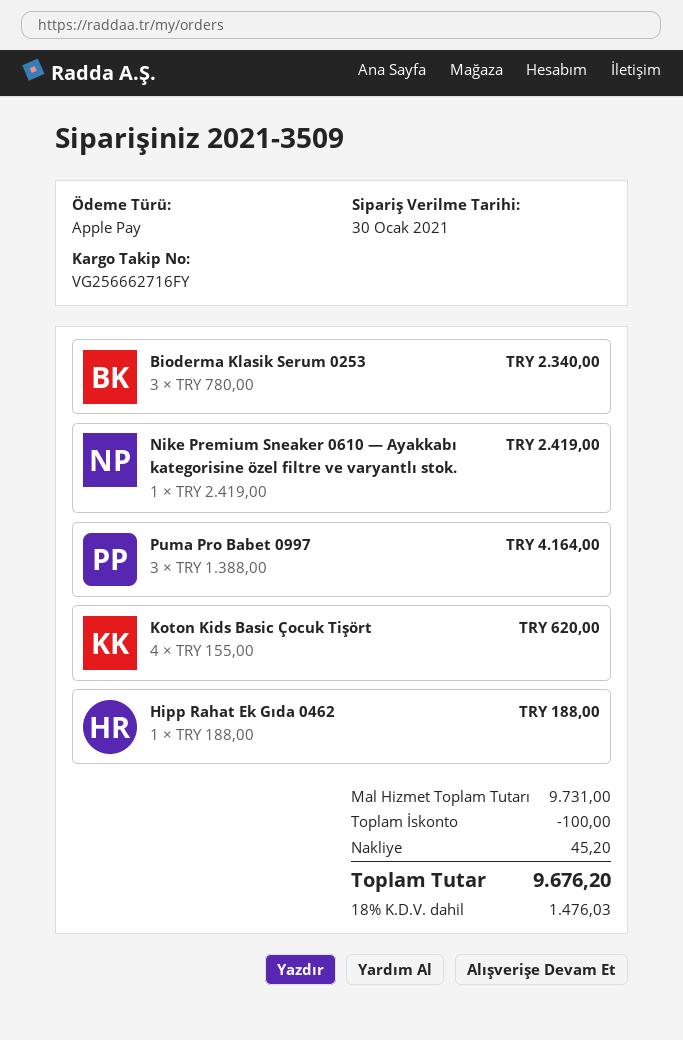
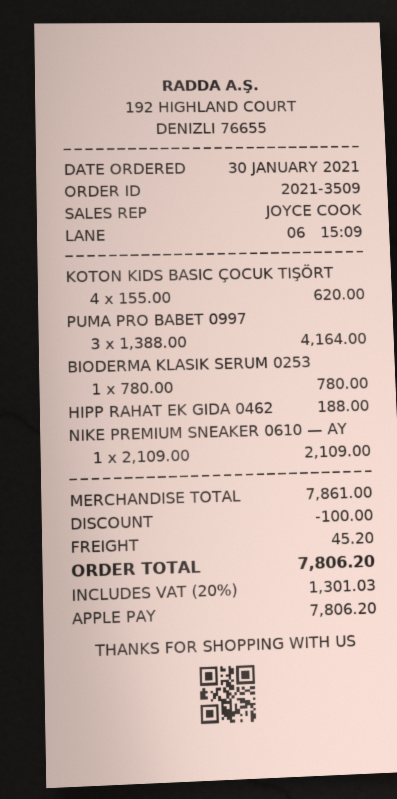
Bioderma Klasik Serum 0253: 3 x 780.00 = 2340.00 -> 1 x 780.00 = 780.00
Nike Premium Sneaker 0610 — Ayakkabı kategorisine özel filtre ve varyantlı stok.: 1 x 2419.00 = 2419.00 -> 1 x 2109.00 = 2109.00
subtotal: 9731.00 -> 7861.00
tax: 18% = 1476.03 -> 20% = 1301.03
total: 9676.20 -> 7806.20

